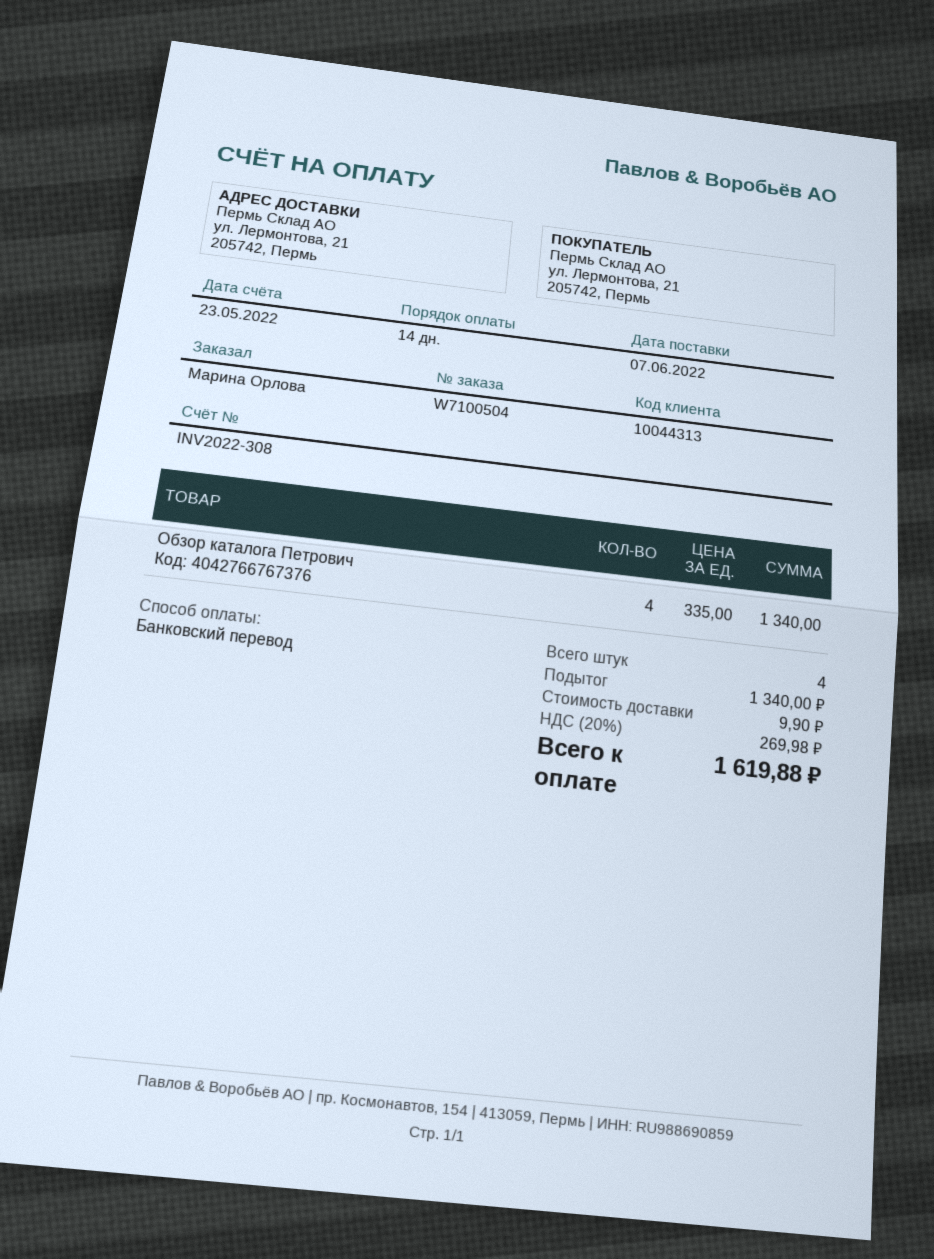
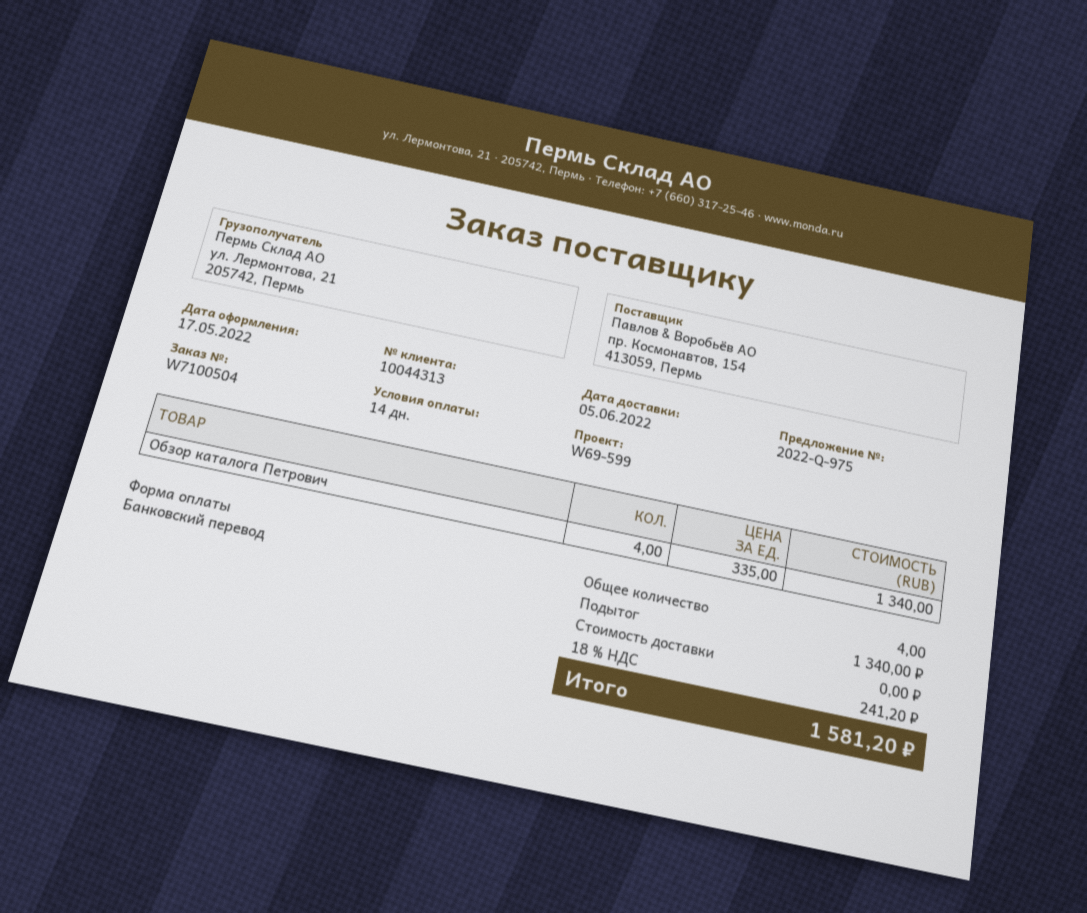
delivery date: 2022-06-07 -> 2022-06-05
shipping: 9.90 -> 0.00
tax: 20% = 269.98 -> 18% = 241.20
total: 1619.88 -> 1581.20

